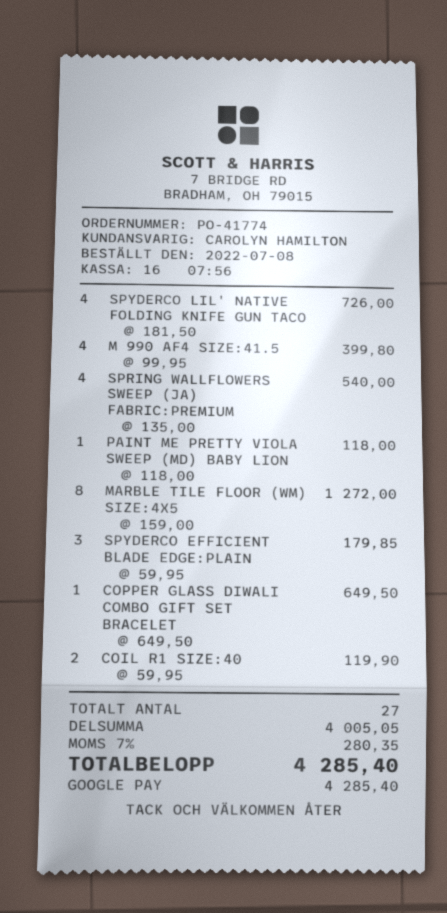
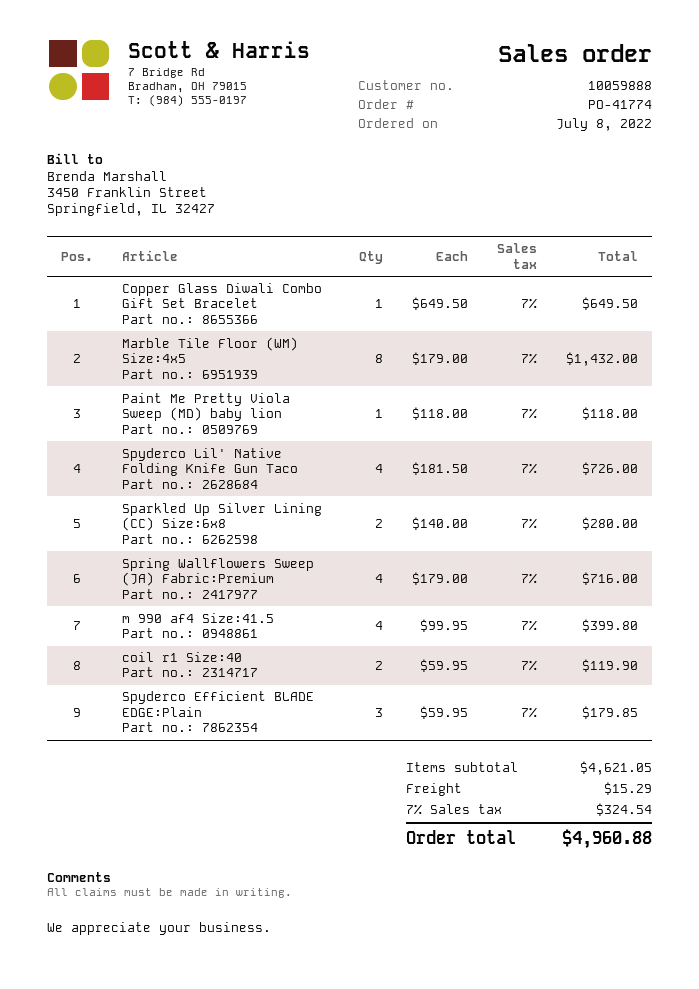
SPRING WALLFLOWERS SWEEP (JA) FABRIC:PREMIUM: 4 x 135.00 = 540.00 -> 4 x 179.00 = 716.00
MARBLE TILE FLOOR (WM) SIZE:4X5: 8 x 159.00 = 1272.00 -> 8 x 179.00 = 1432.00
Sparkled Up Silver Lining (CC) Size:6x8: none -> 2 x 140.00 = 280.00
subtotal: 4005.05 -> 4621.05
shipping: none -> 15.29
tax: 7% = 280.35 -> 7% = 324.54
total: 4285.40 -> 4960.88

